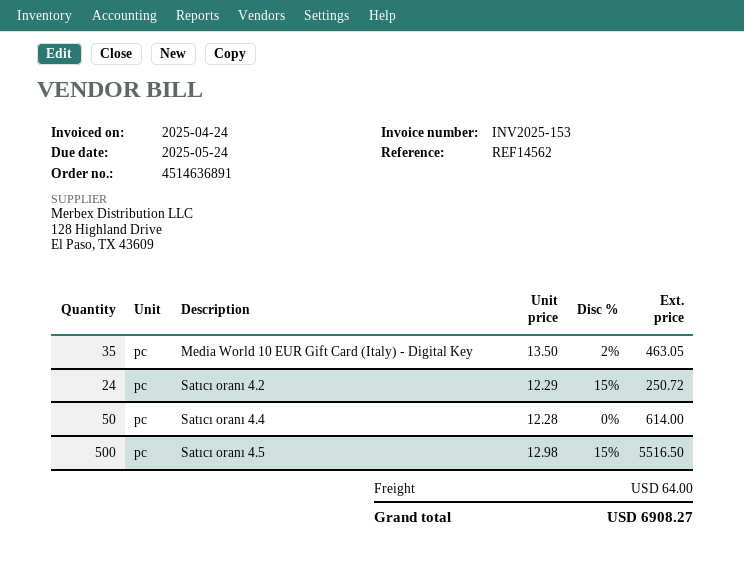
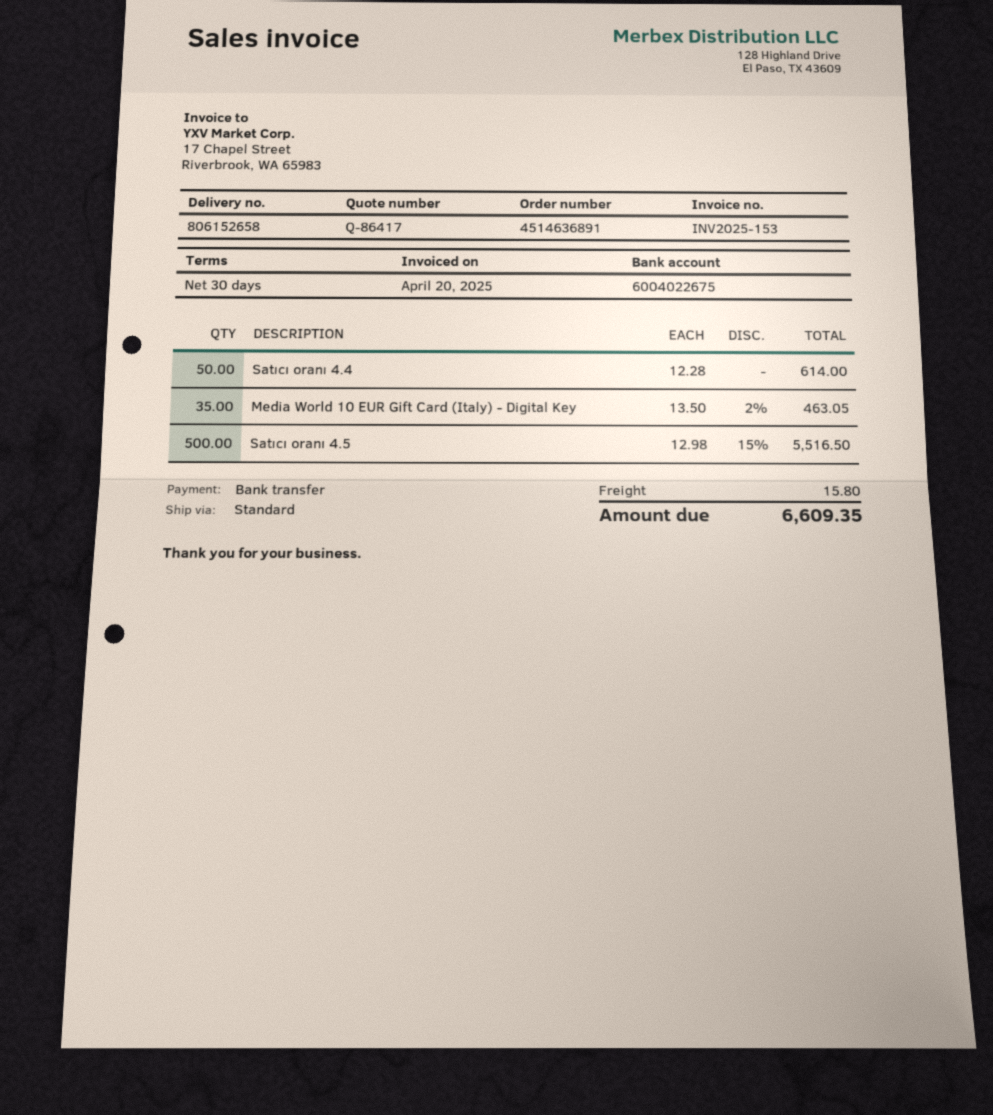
invoice date: 2025-04-24 -> 2025-04-20
Satıcı oranı 4.2: 24 x 12.29 - 15% = 250.72 -> none
shipping: 64.00 -> 15.80
total: 6908.27 -> 6609.35

